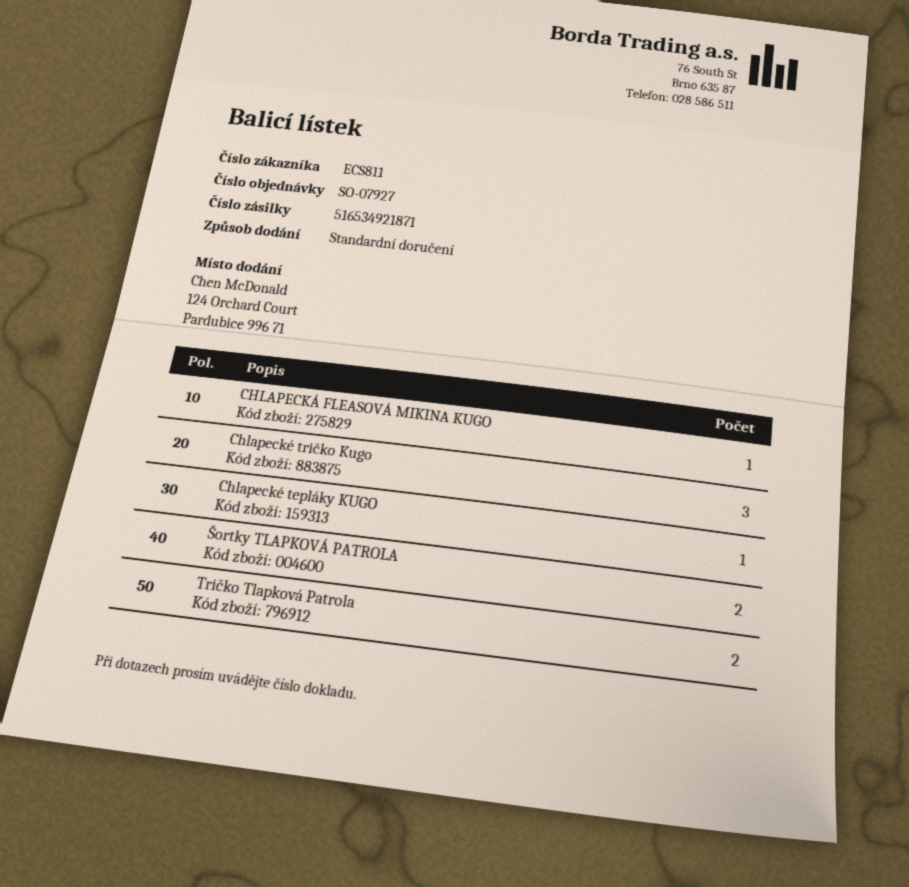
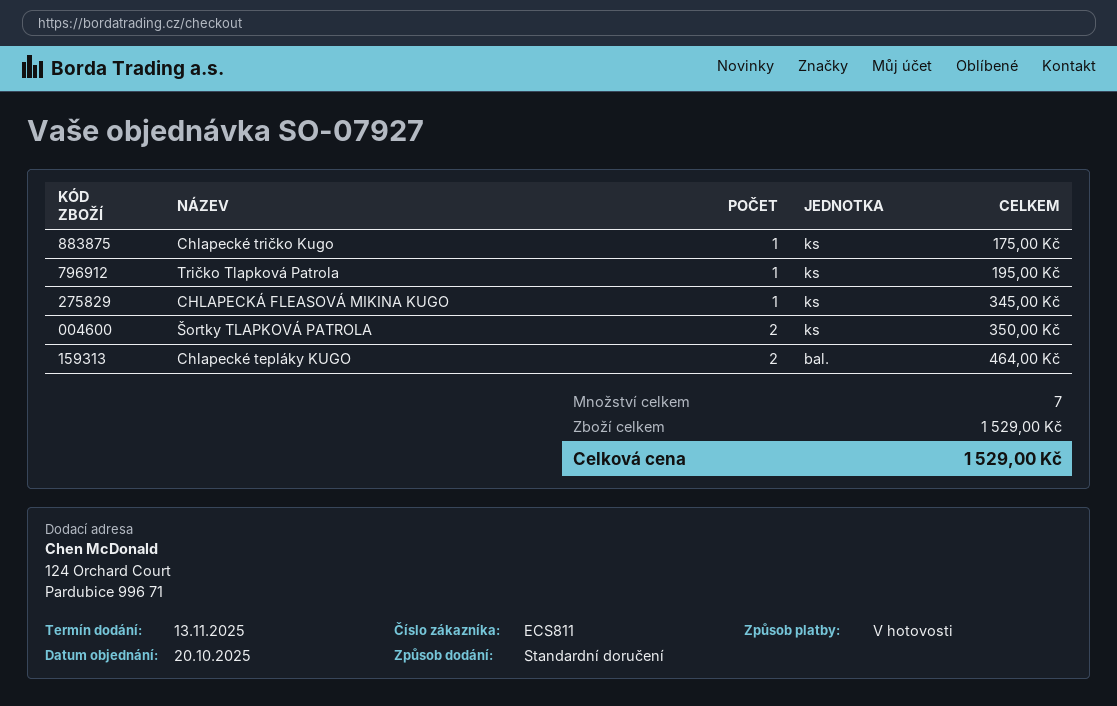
Chlapecké tričko Kugo: 3 -> 1
Chlapecké tepláky KUGO: 1 -> 2
Tričko Tlapková Patrola: 2 -> 1

